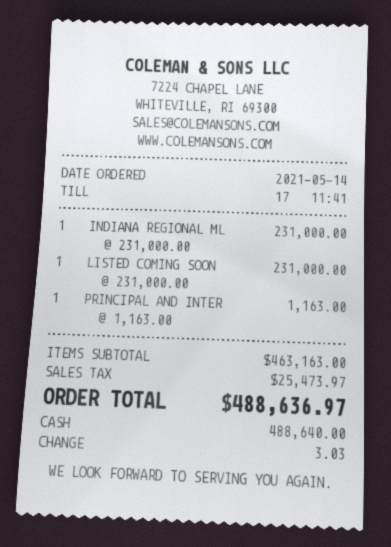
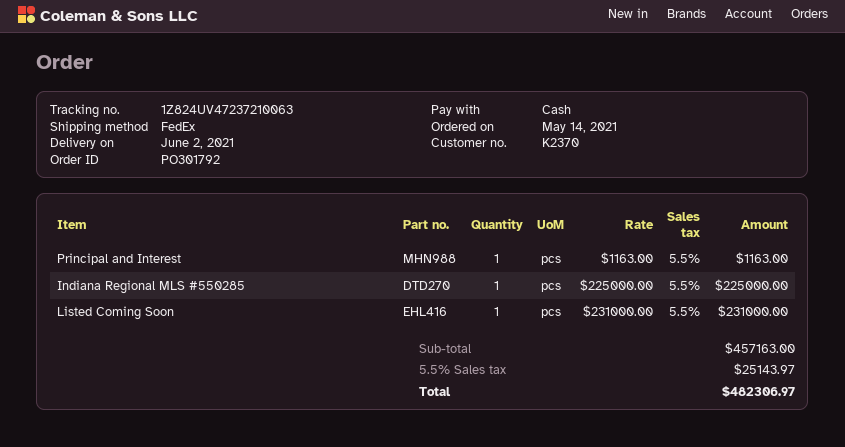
INDIANA REGIONAL ML: 1 x 231000.00 = 231000.00 -> 1 x 225000.00 = 225000.00
subtotal: 463163.00 -> 457163.00
tax: 25473.97 -> 25143.97
total: 488636.97 -> 482306.97

